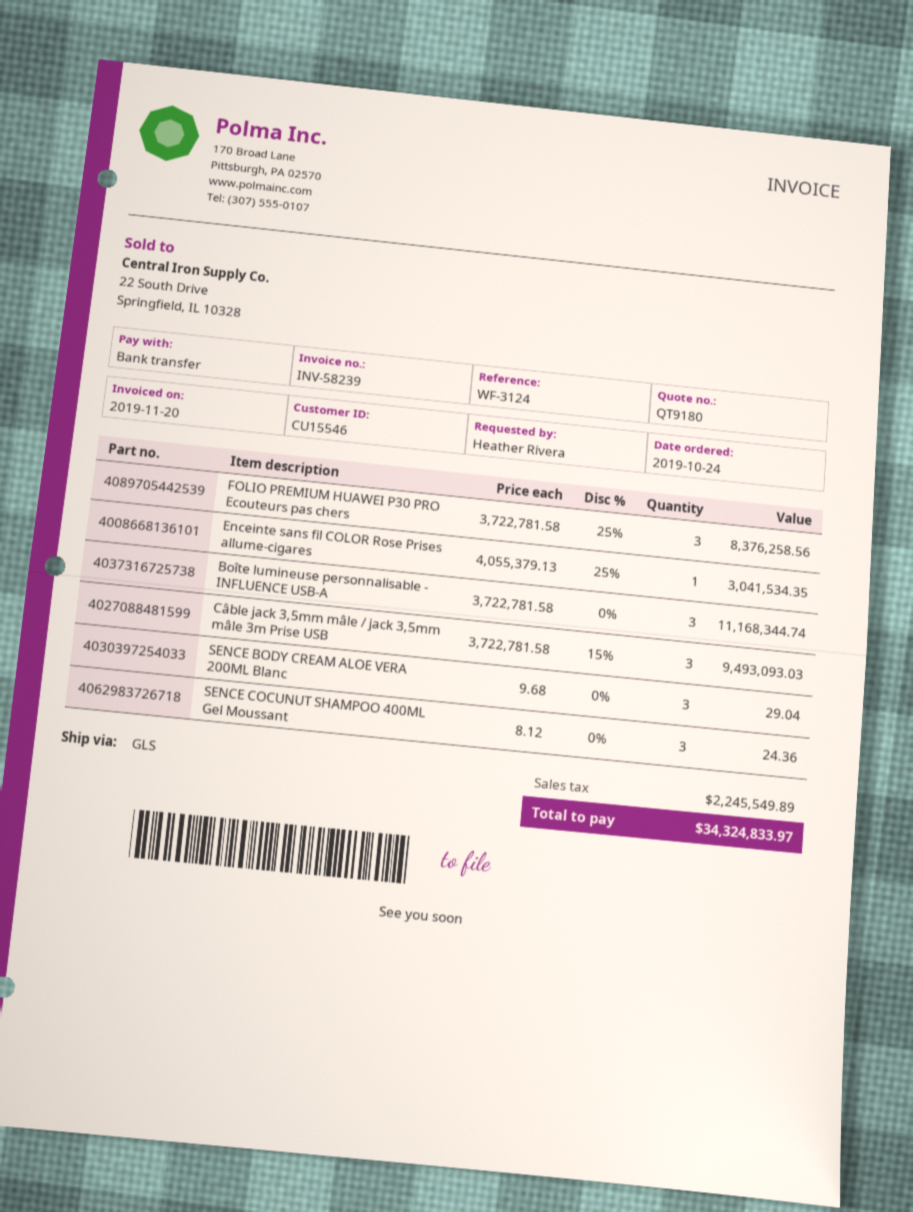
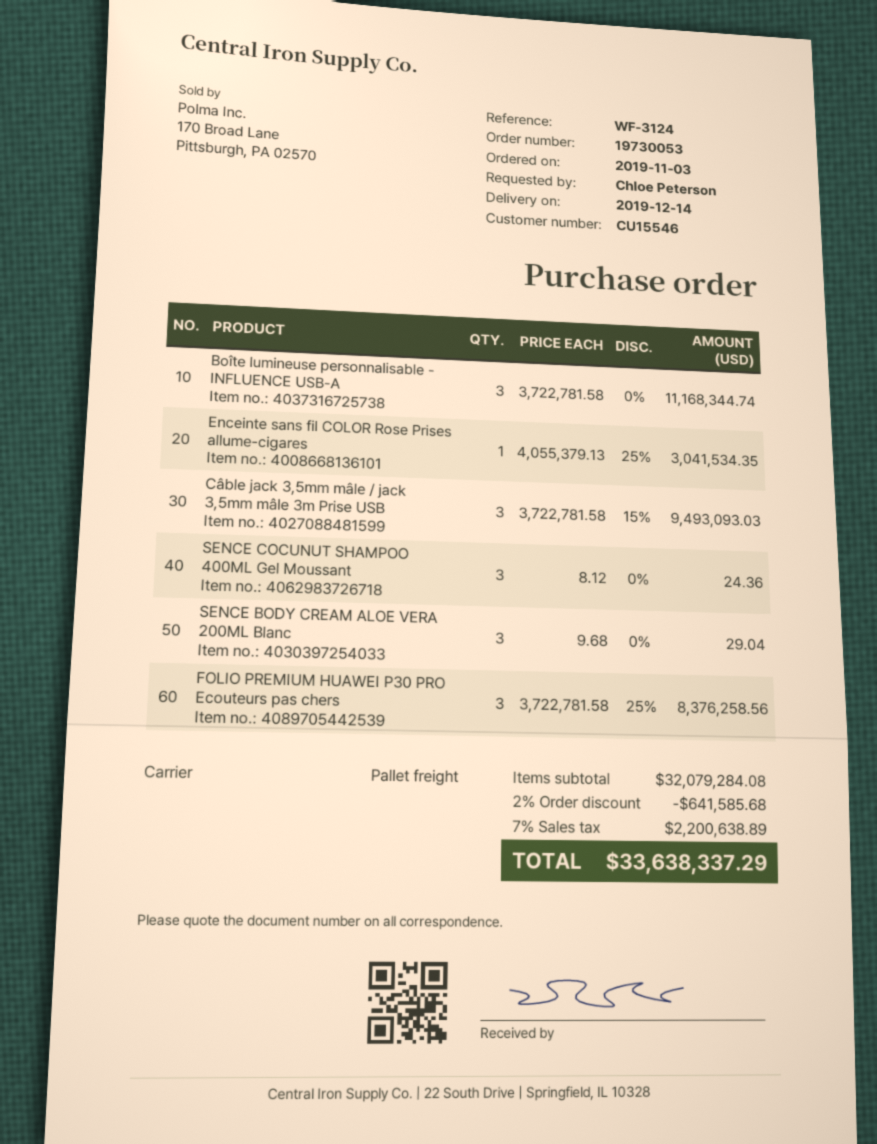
order date: 2019-10-24 -> 2019-11-03
ordered by: Heather Rivera -> Chloe Peterson
shipping method: GLS -> pallet freight
discount: none -> 2% = 641585.68
tax: 2245549.89 -> 2200638.89
total: 34324833.97 -> 33638337.29

